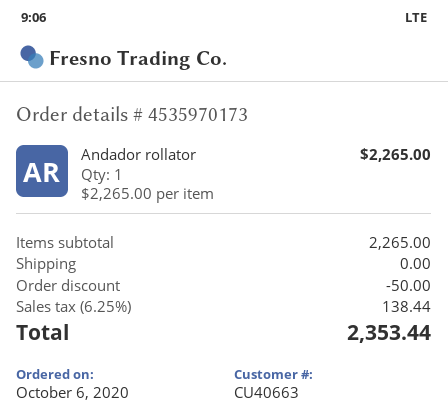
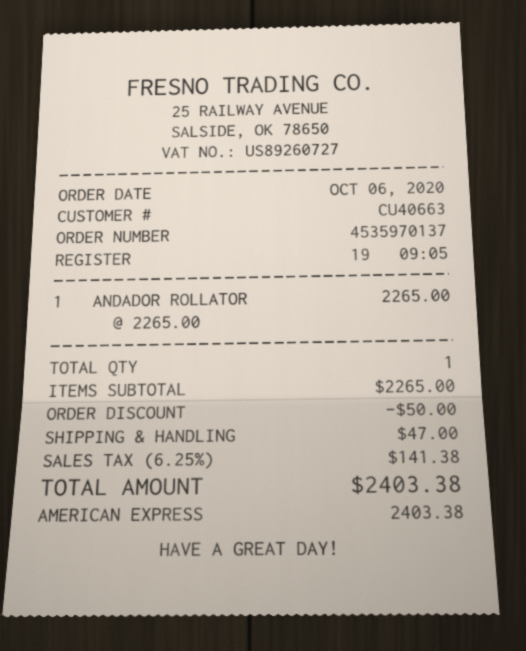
order number: 4535970173 -> 4535970137
shipping: 0.00 -> 47.00
tax: 6.25% = 138.44 -> 6.25% = 141.38
total: 2353.44 -> 2403.38

